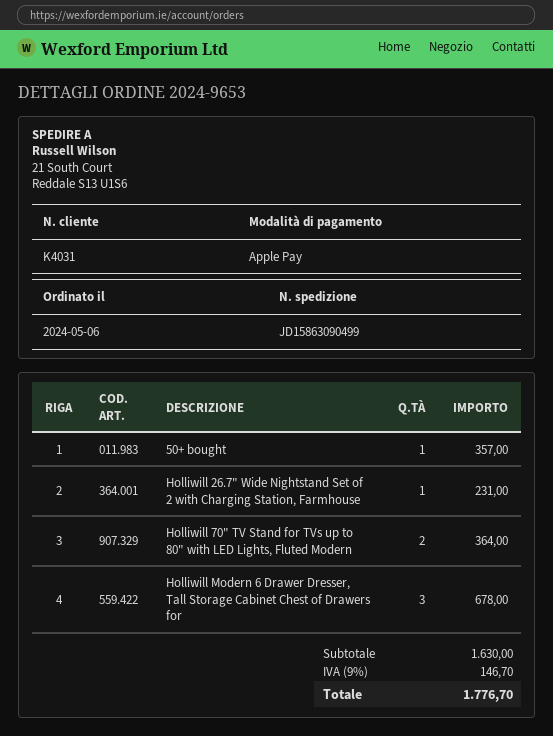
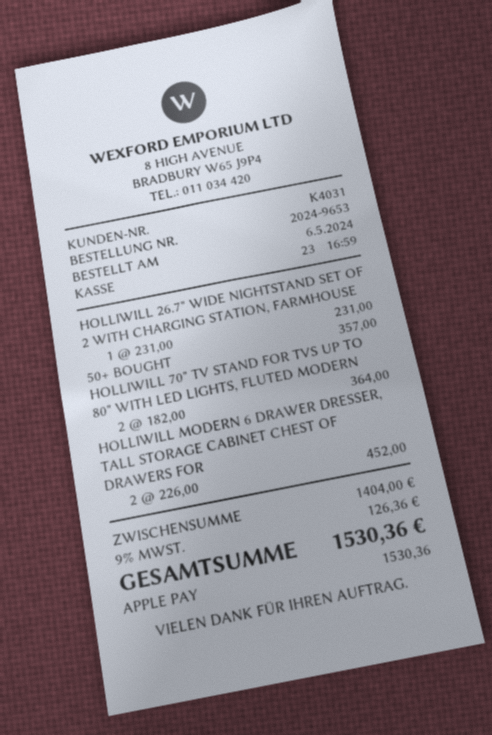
Holliwill Modern 6 Drawer Dresser, Tall Storage Cabinet Chest of Drawers for: 3 for 678.00 -> 2 for 452.00
subtotal: 1630.00 -> 1404.00
tax: 9% = 146.70 -> 9% = 126.36
total: 1776.70 -> 1530.36

